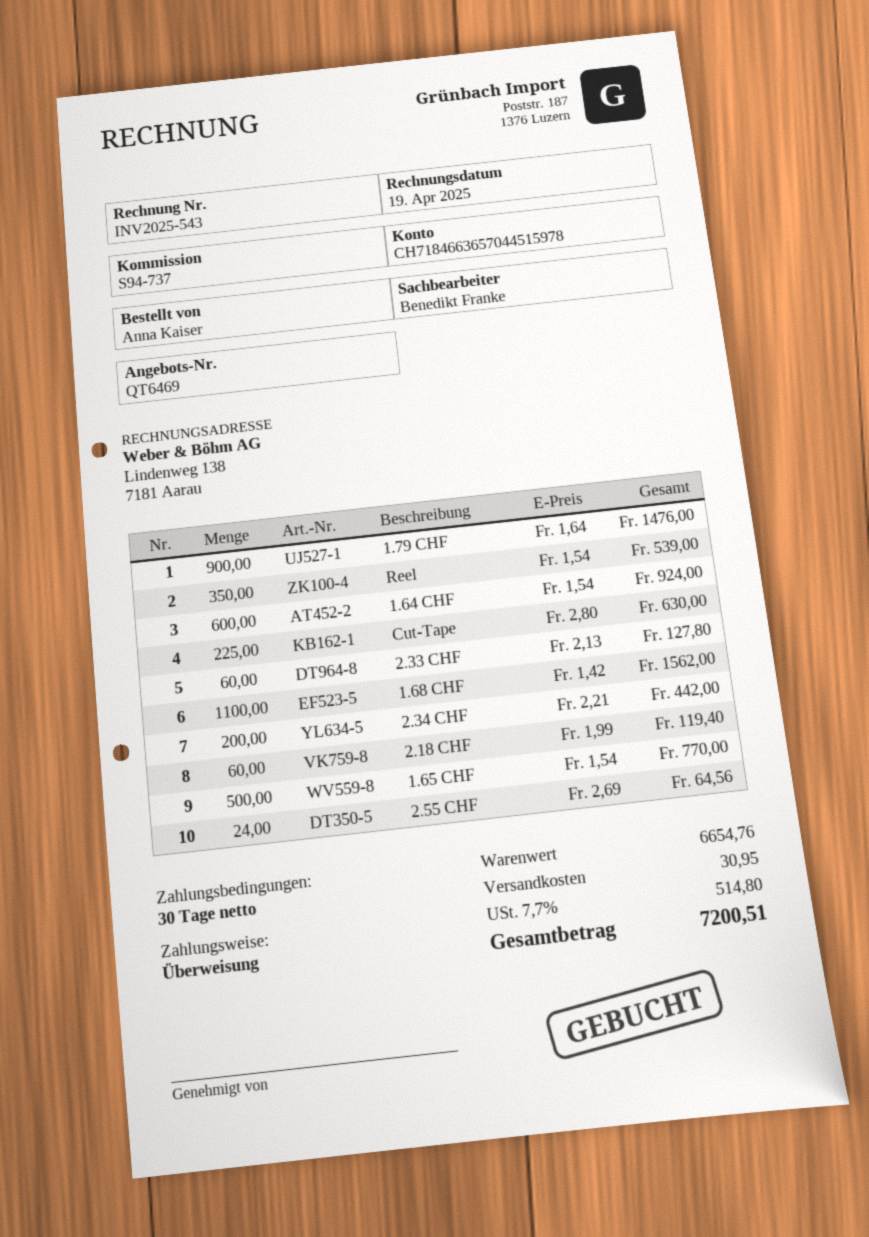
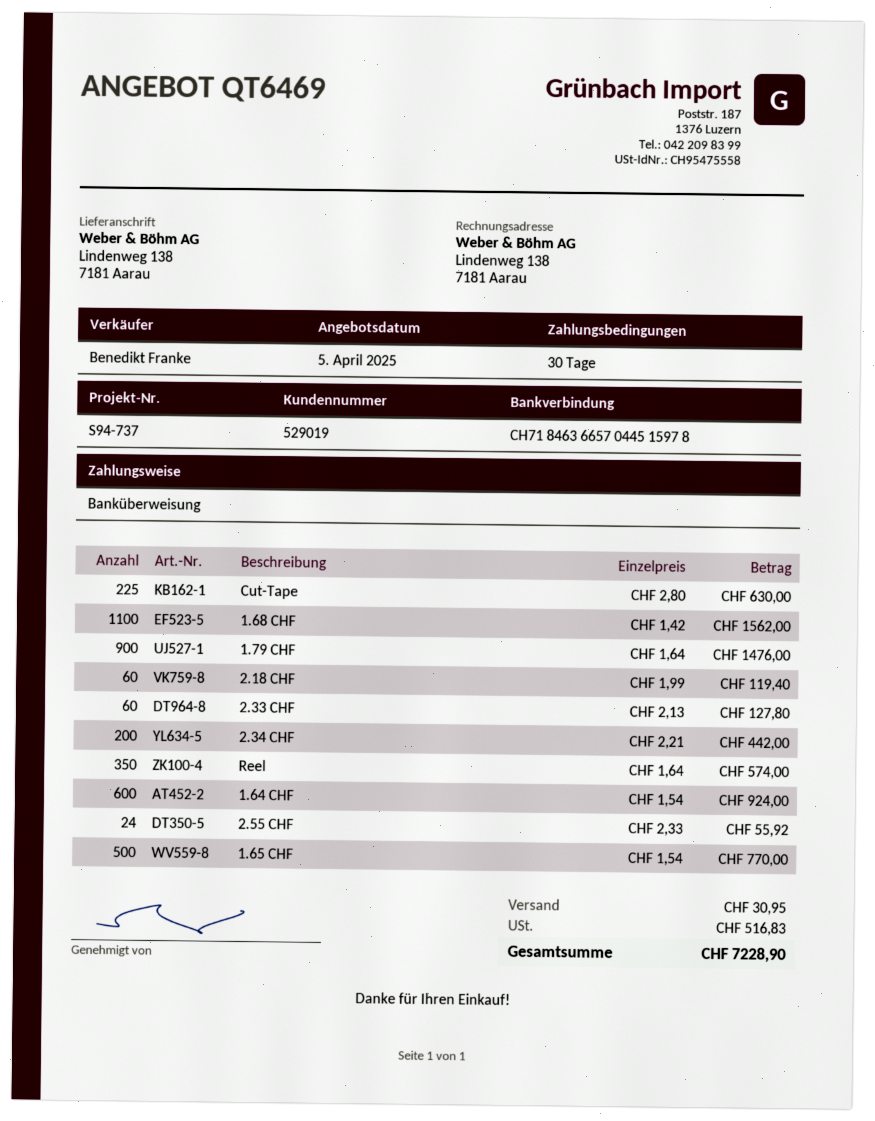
bank account: CH7184663657044515978 -> CH7184636657044515978
Reel: 350 x 1.54 = 539.00 -> 350 x 1.64 = 574.00
2.55 CHF: 24 x 2.69 = 64.56 -> 24 x 2.33 = 55.92
tax: 514.80 -> 516.83
total: 7200.51 -> 7228.90

